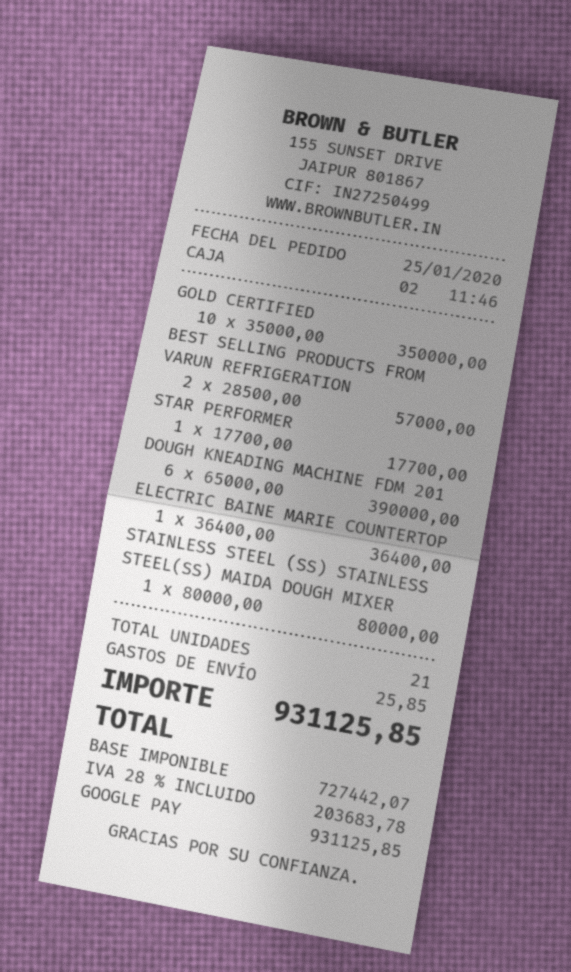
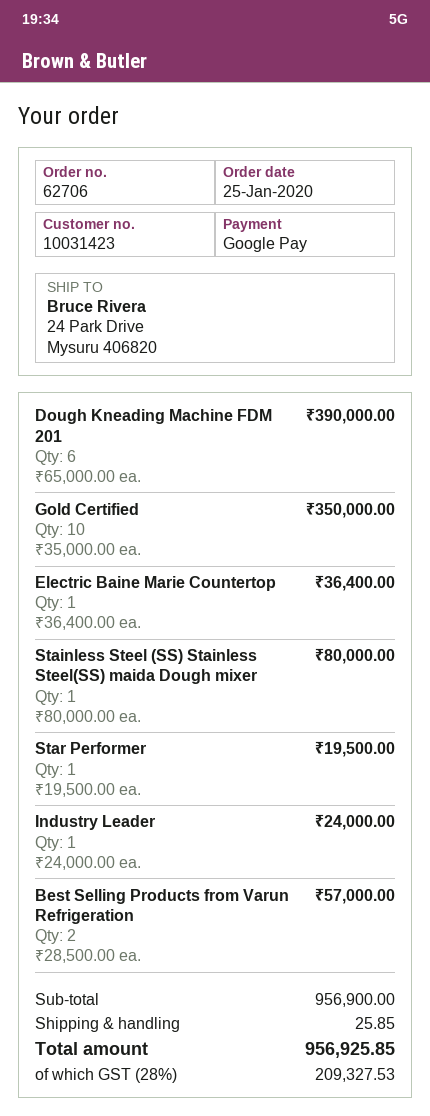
STAR PERFORMER: 1 x 17700.00 = 17700.00 -> 1 x 19500.00 = 19500.00
Industry Leader: none -> 1 x 24000.00 = 24000.00
tax: 28% = 203683.78 -> 28% = 209327.53
total: 931125.85 -> 956925.85

